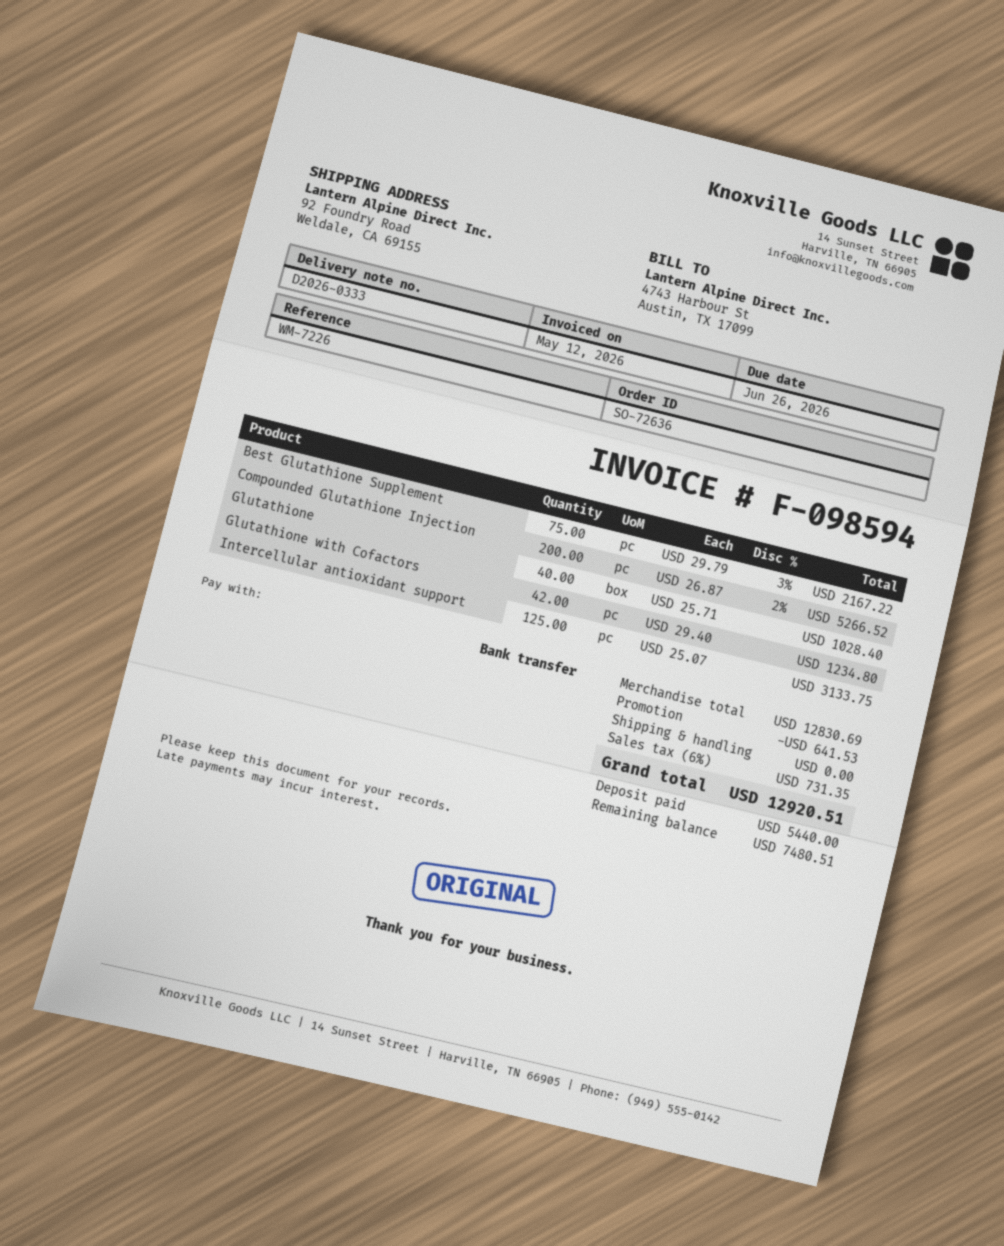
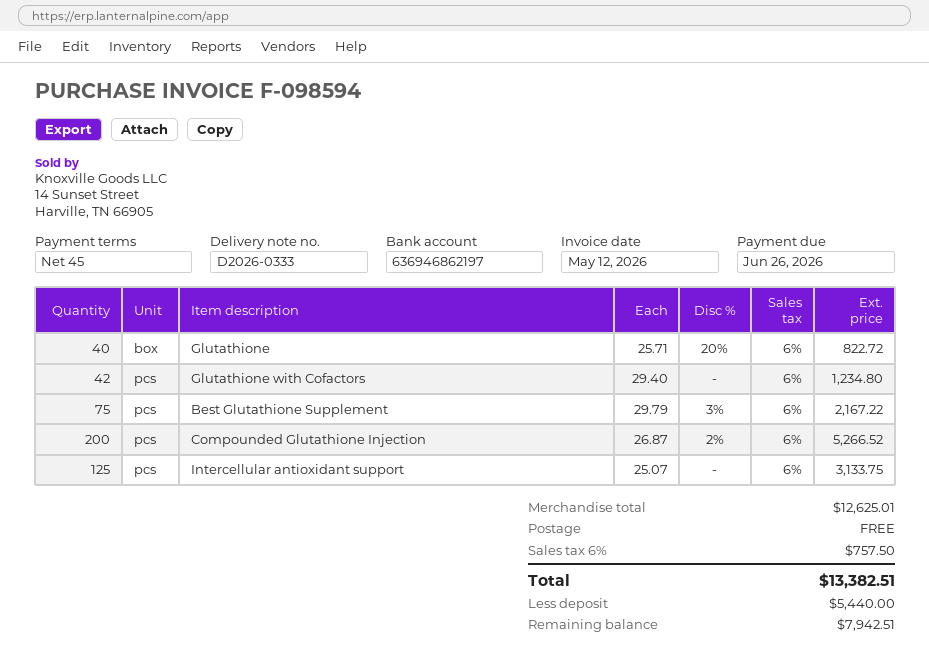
Glutathione: 40 x 25.71 = 1028.40 -> 40 x 25.71 - 20% = 822.72
subtotal: 12830.69 -> 12625.01
discount: 641.53 -> none
tax: 6% = 731.35 -> 6% = 757.50
total: 12920.51 -> 13382.51
balance: 7480.51 -> 7942.51

